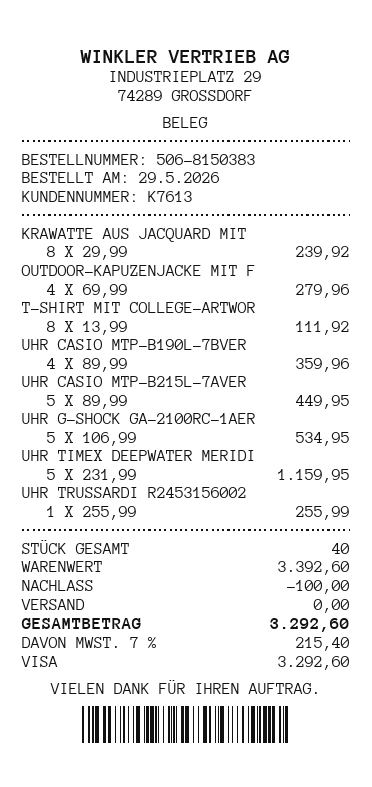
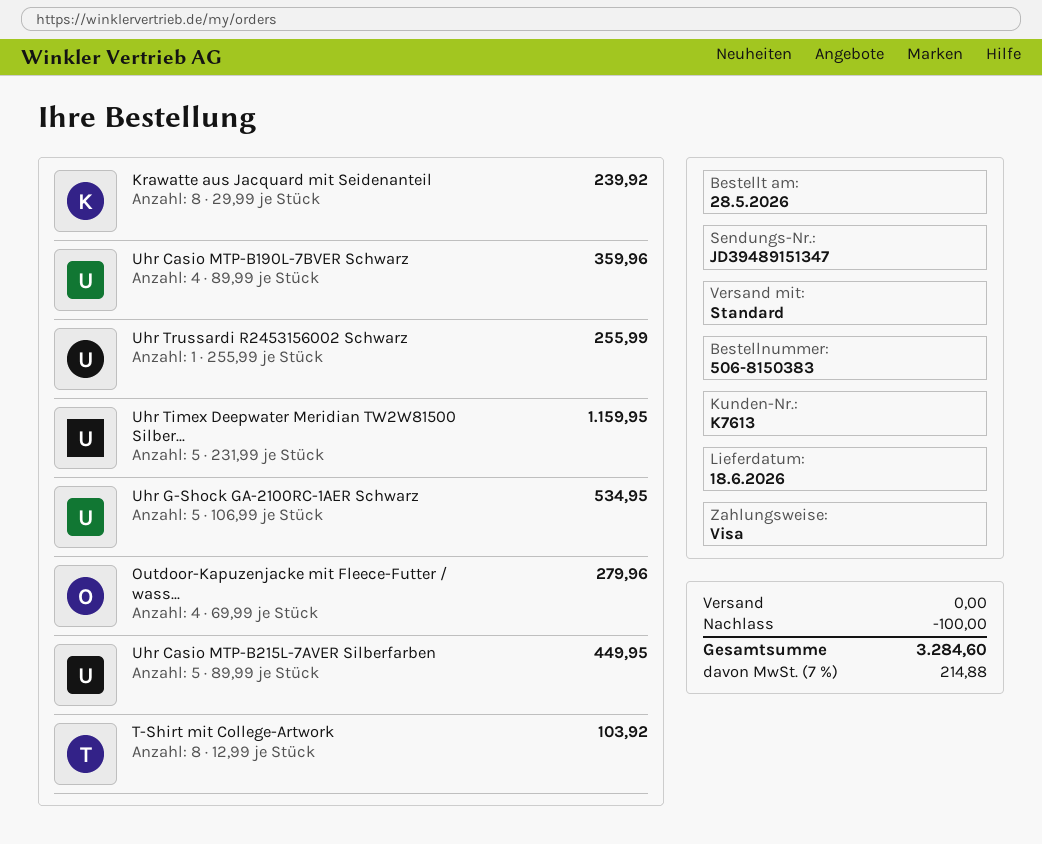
order date: 2026-05-29 -> 2026-05-28
T-SHIRT MIT COLLEGE-ARTWOR: 8 x 13.99 = 111.92 -> 8 x 12.99 = 103.92
tax: 7% = 215.40 -> 7% = 214.88
total: 3292.60 -> 3284.60

